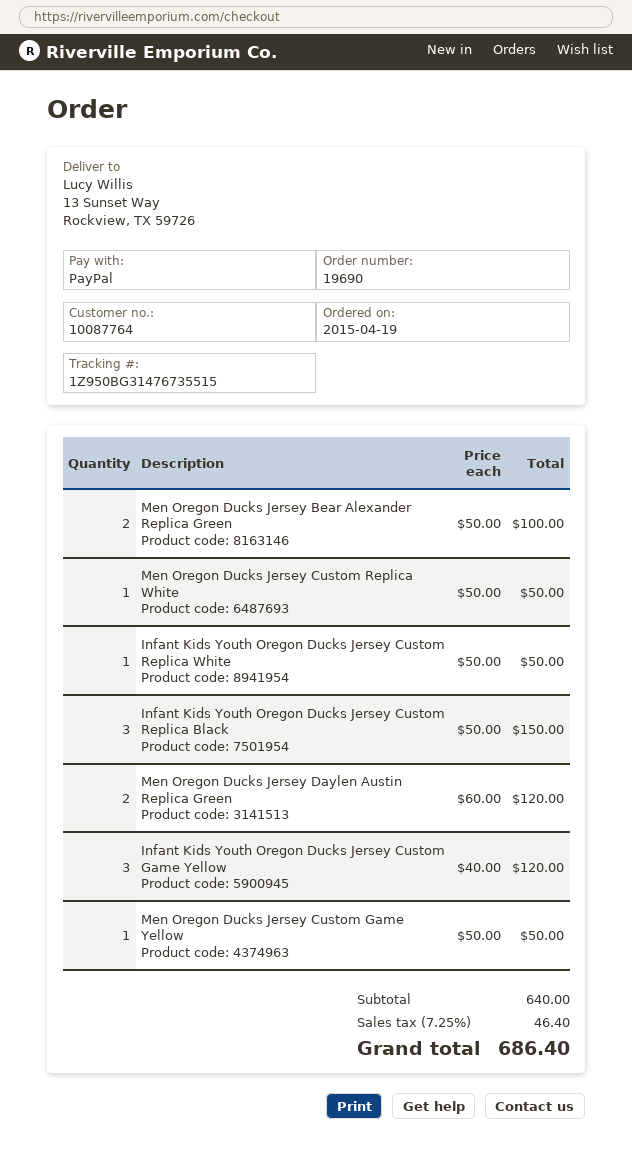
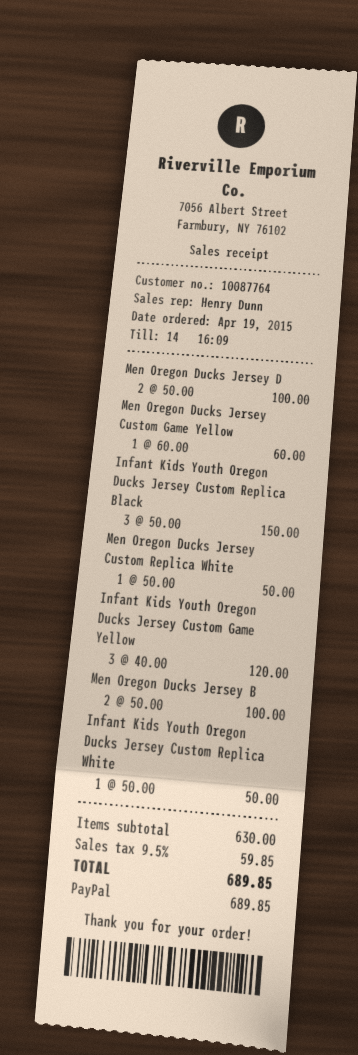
Men Oregon Ducks Jersey Daylen Austin Replica Green: 2 x 60.00 = 120.00 -> 2 x 50.00 = 100.00
Men Oregon Ducks Jersey Custom Game Yellow: 1 x 50.00 = 50.00 -> 1 x 60.00 = 60.00
subtotal: 640.00 -> 630.00
tax: 7.25% = 46.40 -> 9.5% = 59.85
total: 686.40 -> 689.85

